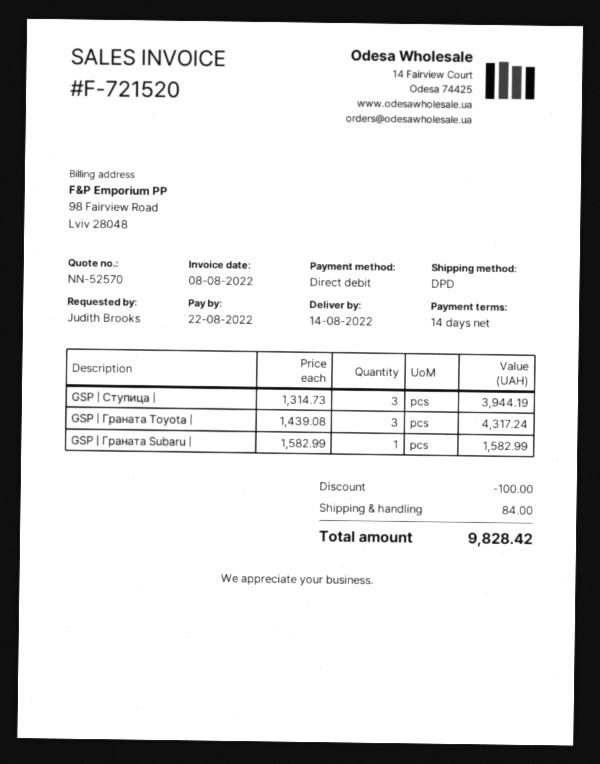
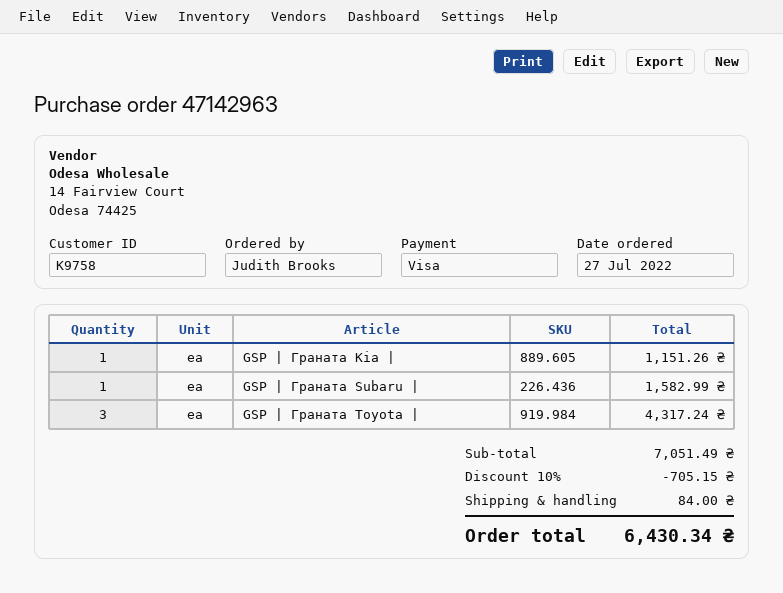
payment method: direct debit -> Visa
GSP | Ступица |: 3 for 3944.19 -> none
GSP | Граната Kia |: none -> 1 for 1151.26
discount: 100.00 -> 705.15
total: 9828.42 -> 6430.34

